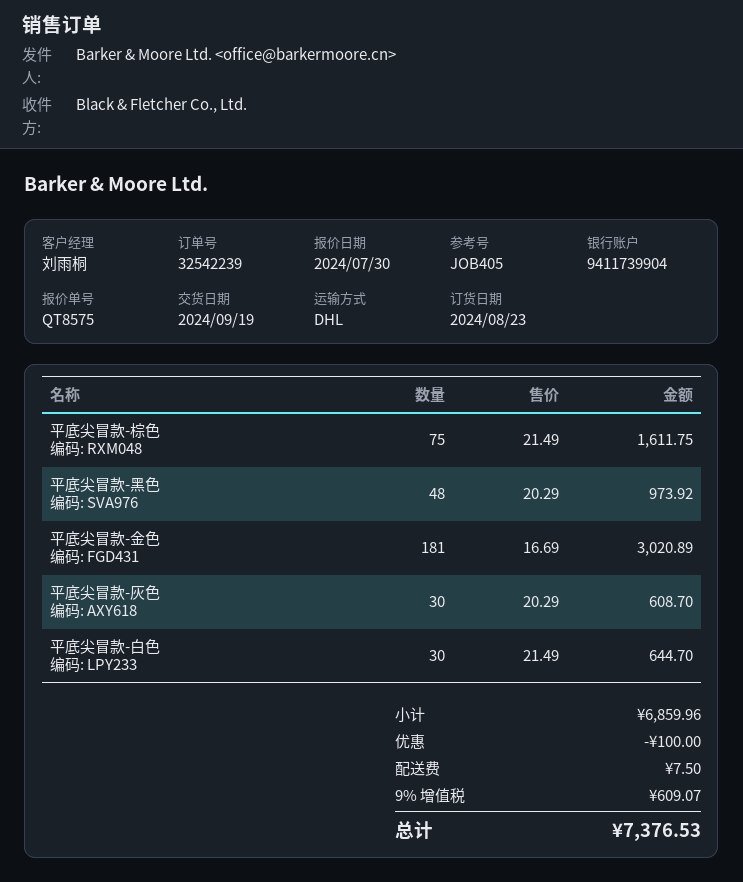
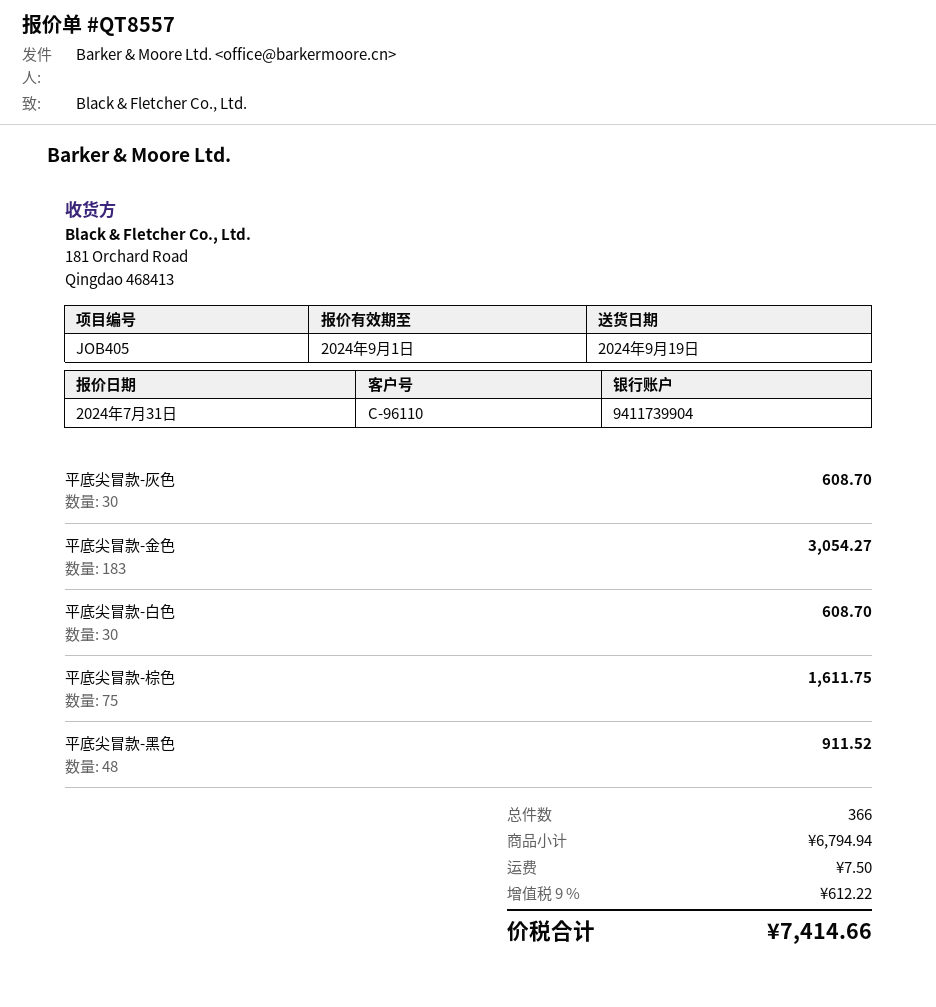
quote number: QT8575 -> QT8557
quote date: 2024-07-30 -> 2024-07-31
平底尖冒款-黑色: 48 for 973.92 -> 48 for 911.52
平底尖冒款-金色: 181 for 3020.89 -> 183 for 3054.27
平底尖冒款-白色: 30 for 644.70 -> 30 for 608.70
subtotal: 6859.96 -> 6794.94
discount: 100.00 -> none
tax: 9% = 609.07 -> 9% = 612.22
total: 7376.53 -> 7414.66

